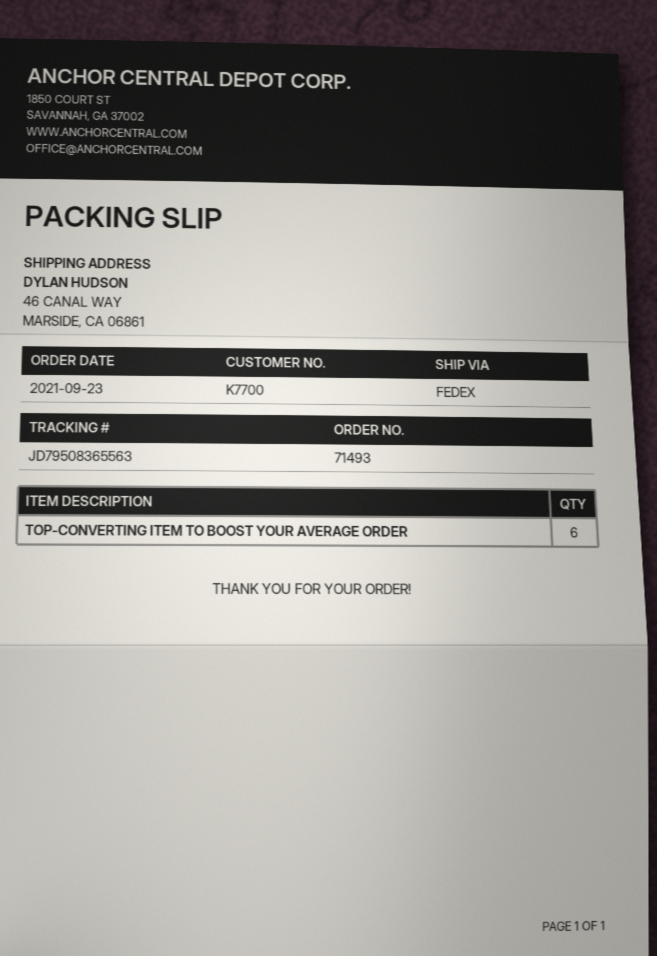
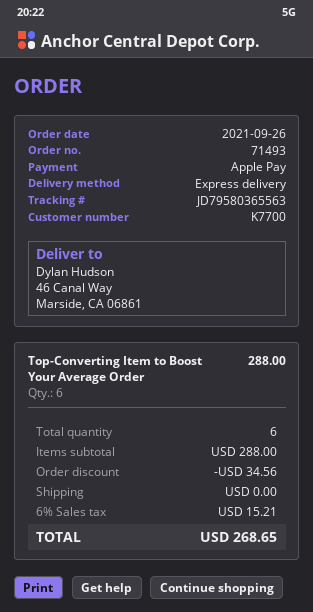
order date: 2021-09-23 -> 2021-09-26
shipping method: FedEx -> express
tracking number: JD79508365563 -> JD79580365563

